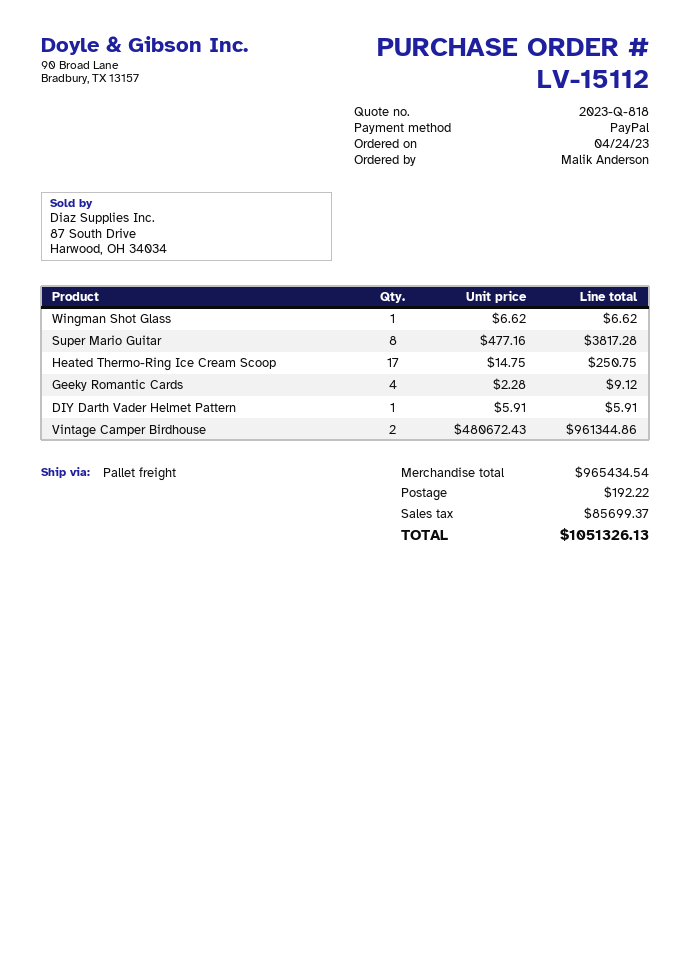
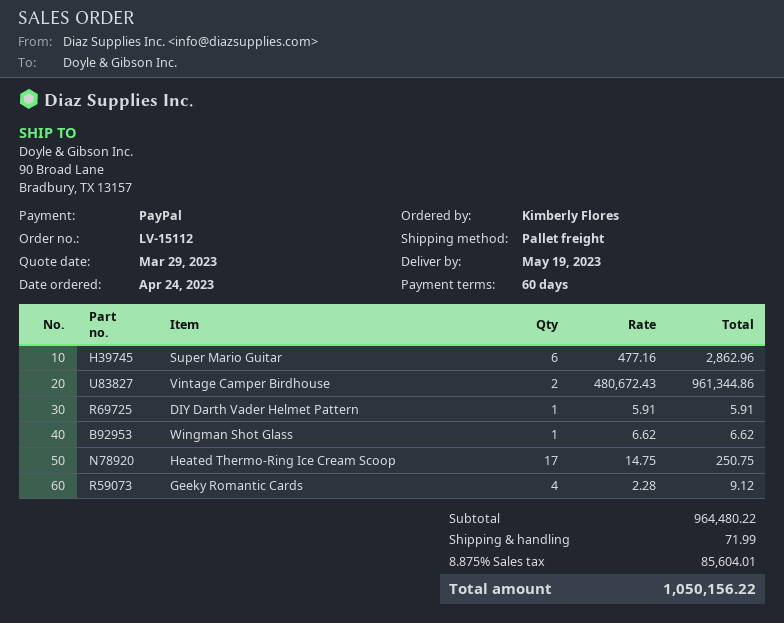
ordered by: Malik Anderson -> Kimberly Flores
Super Mario Guitar: 8 x 477.16 = 3817.28 -> 6 x 477.16 = 2862.96
subtotal: 965434.54 -> 964480.22
shipping: 192.22 -> 71.99
tax: 85699.37 -> 85604.01
total: 1051326.13 -> 1050156.22

